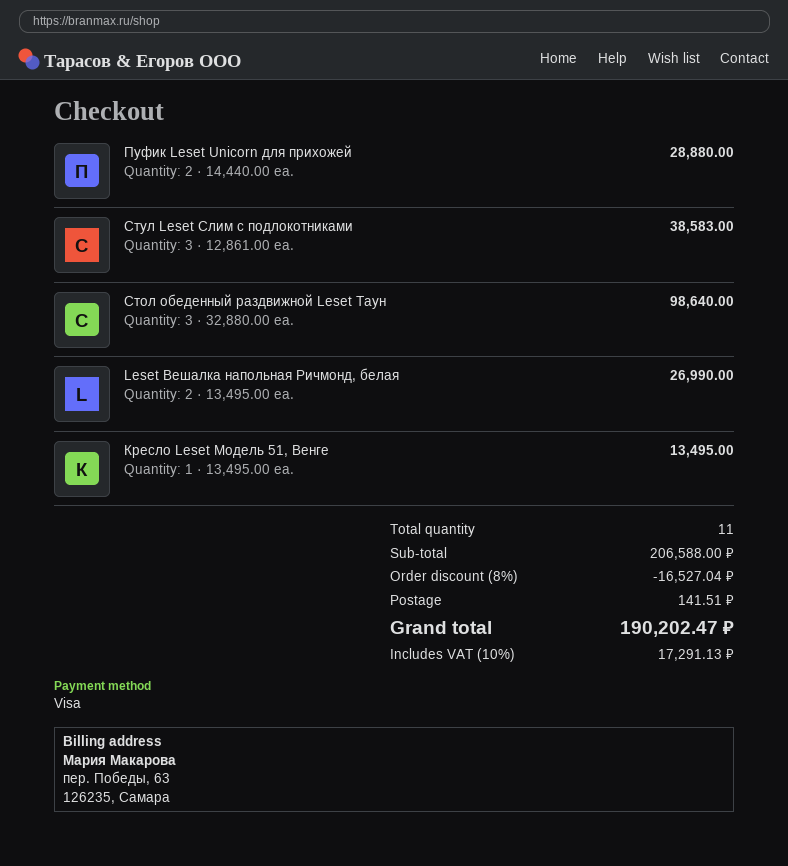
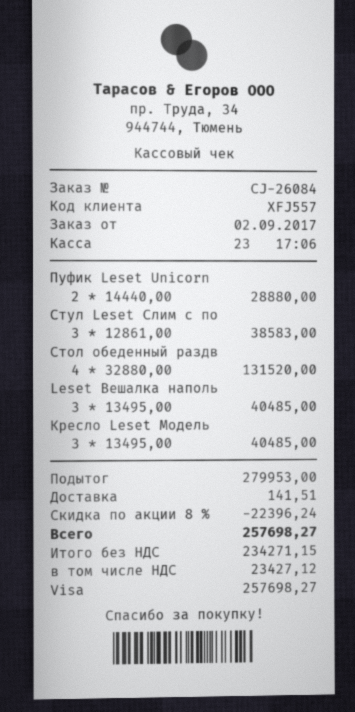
Стол обеденный раздвижной Leset Таун: 3 x 32880.00 = 98640.00 -> 4 x 32880.00 = 131520.00
Leset Вешалка напольная Ричмонд, белая: 2 x 13495.00 = 26990.00 -> 3 x 13495.00 = 40485.00
Кресло Leset Модель 51, Венге: 1 x 13495.00 = 13495.00 -> 3 x 13495.00 = 40485.00
subtotal: 206588.00 -> 279953.00
discount: 8% = 16527.04 -> 8% = 22396.24
tax: 17291.13 -> 23427.12
total: 190202.47 -> 257698.27

